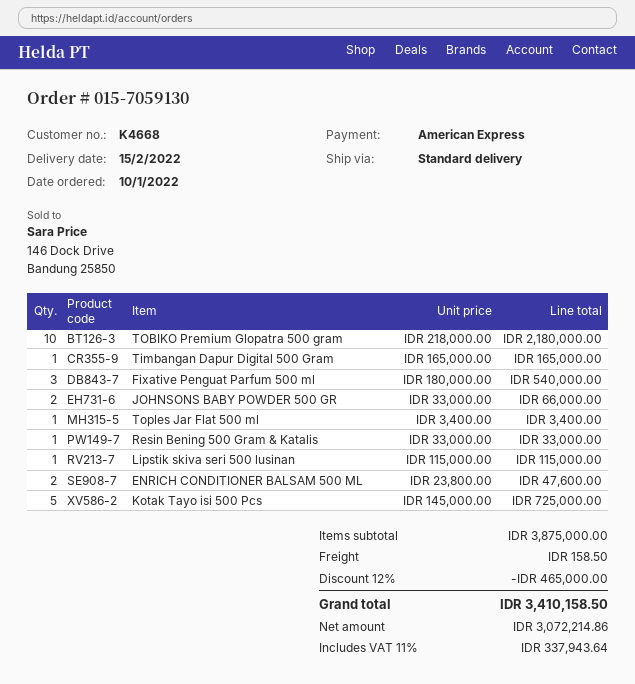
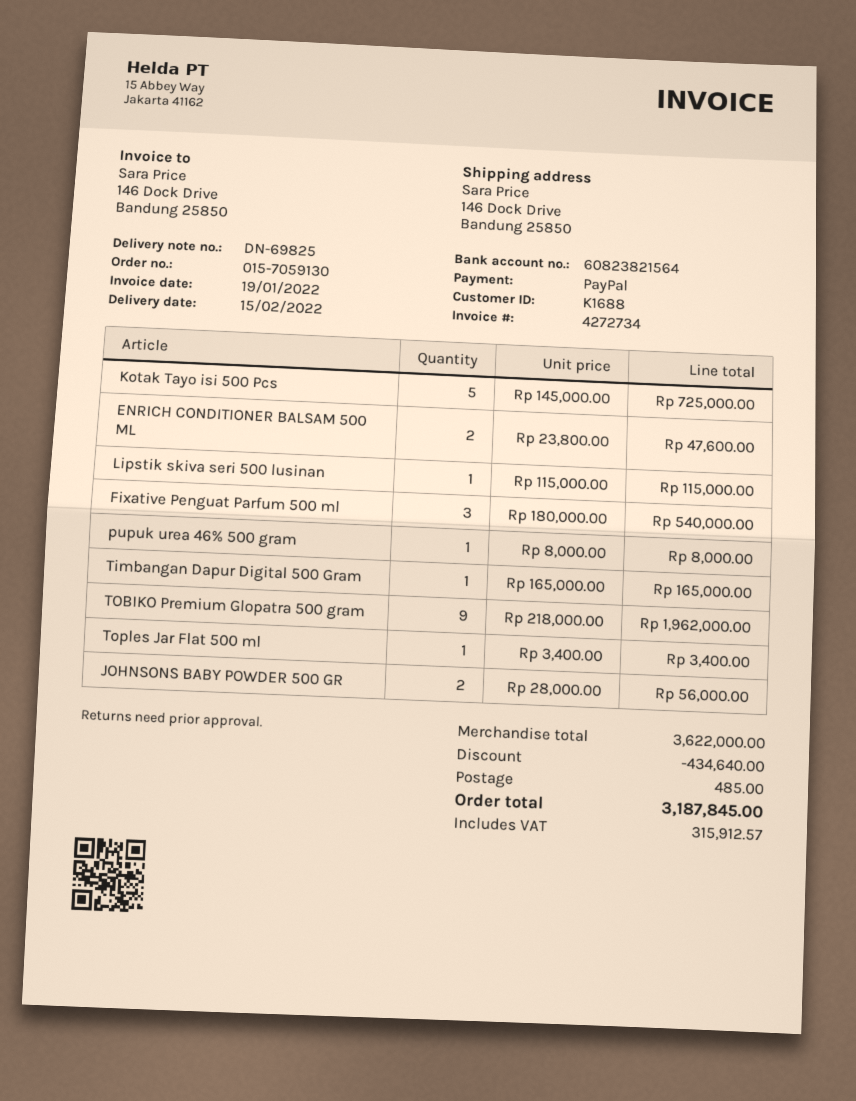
customer number: K4668 -> K1688
payment method: American Express -> PayPal
TOBIKO Premium Glopatra 500 gram: 10 x 218000.00 = 2180000.00 -> 9 x 218000.00 = 1962000.00
JOHNSONS BABY POWDER 500 GR: 2 x 33000.00 = 66000.00 -> 2 x 28000.00 = 56000.00
Resin Bening 500 Gram & Katalis: 1 x 33000.00 = 33000.00 -> none
pupuk urea 46% 500 gram: none -> 1 x 8000.00 = 8000.00
subtotal: 3875000.00 -> 3622000.00
discount: 465000.00 -> 434640.00
shipping: 158.50 -> 485.00
tax: 337943.64 -> 315912.57
total: 3410158.50 -> 3187845.00

